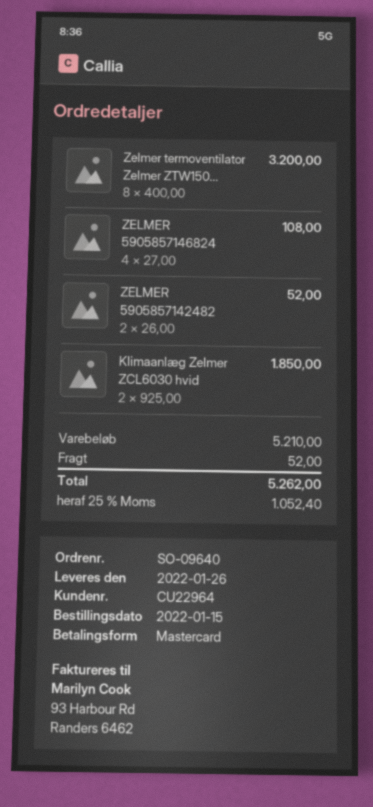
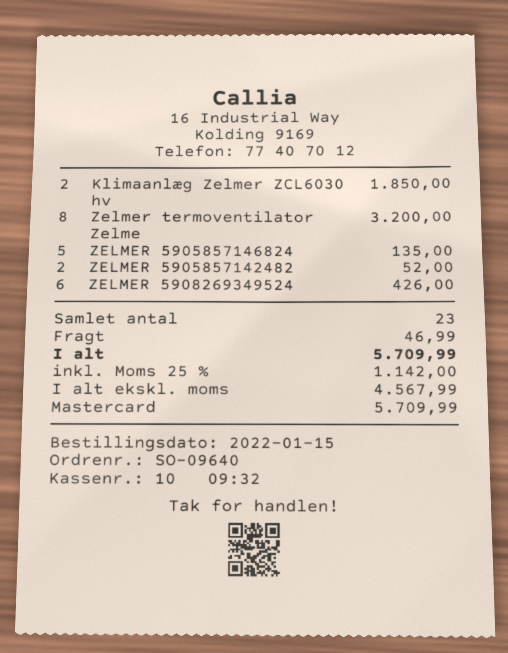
ZELMER 5905857146824: 4 for 108.00 -> 5 for 135.00
ZELMER 5908269349524: none -> 6 for 426.00
shipping: 52.00 -> 46.99
tax: 25% = 1052.40 -> 25% = 1142.00
total: 5262.00 -> 5709.99

